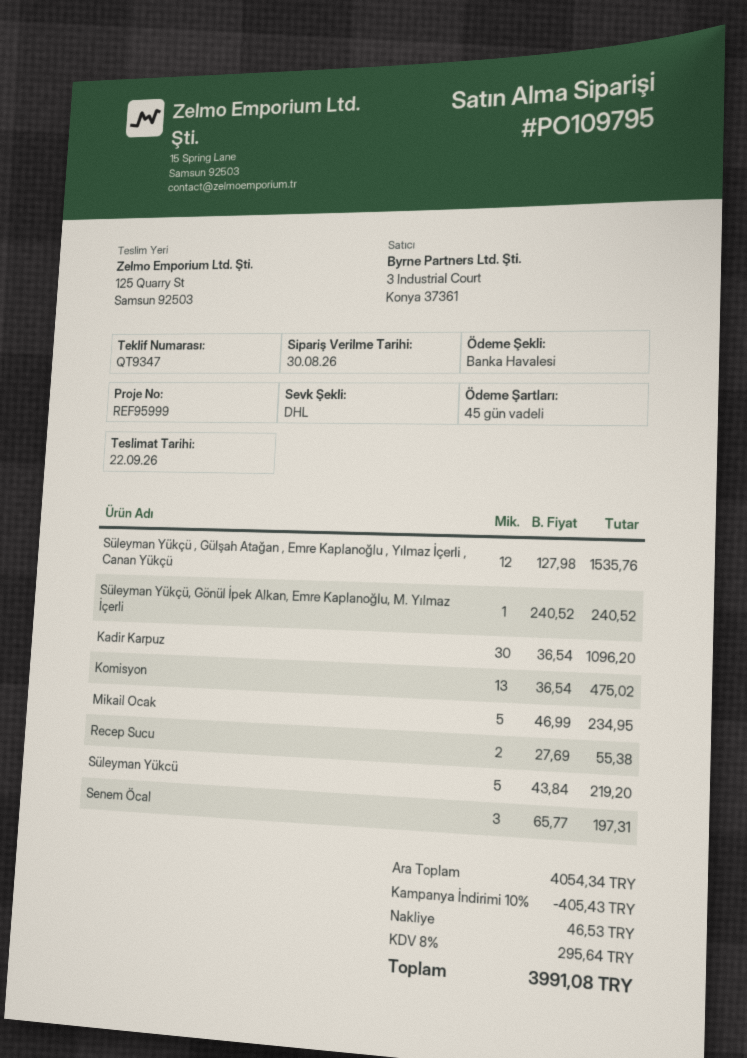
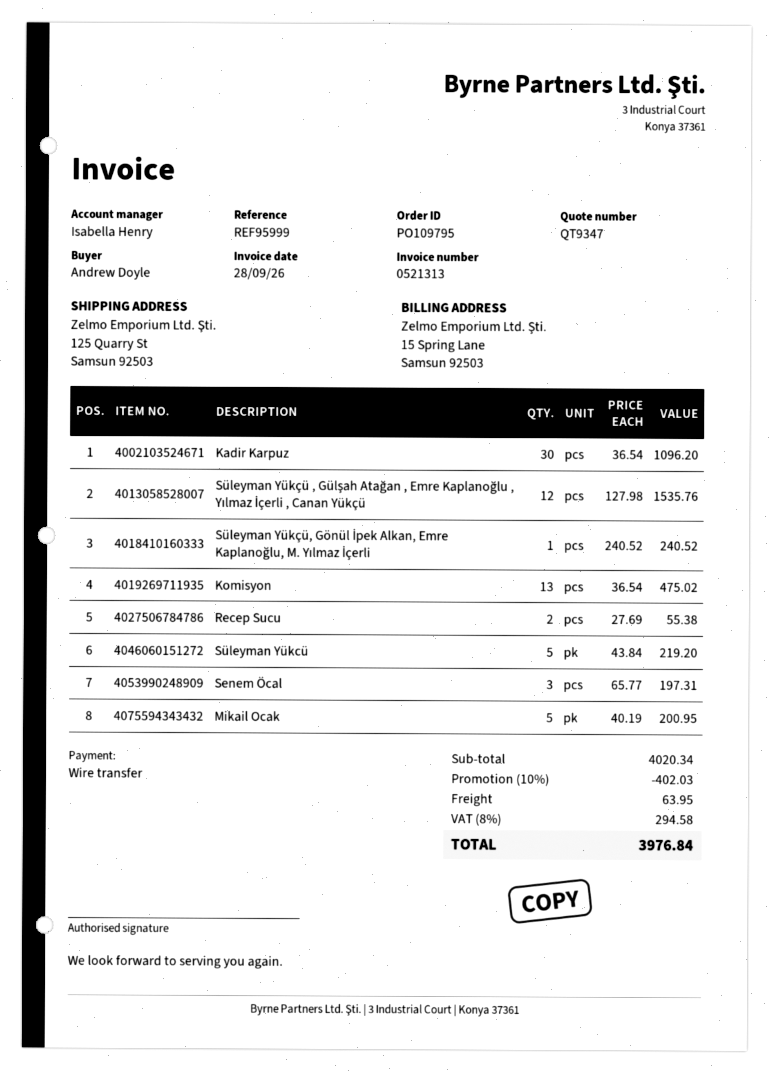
Mikail Ocak: 5 x 46.99 = 234.95 -> 5 x 40.19 = 200.95
subtotal: 4054.34 -> 4020.34
discount: 10% = 405.43 -> 10% = 402.03
shipping: 46.53 -> 63.95
tax: 8% = 295.64 -> 8% = 294.58
total: 3991.08 -> 3976.84

